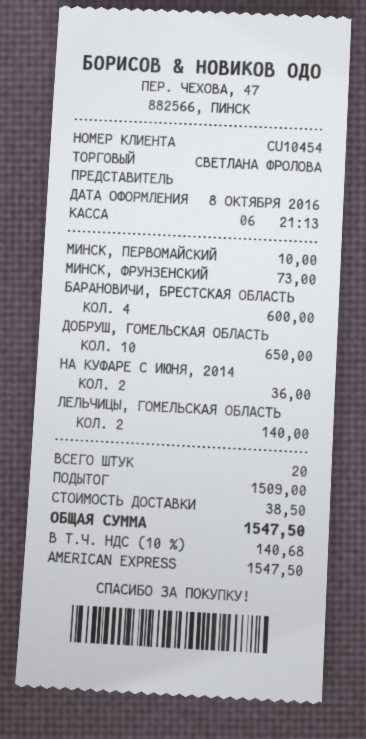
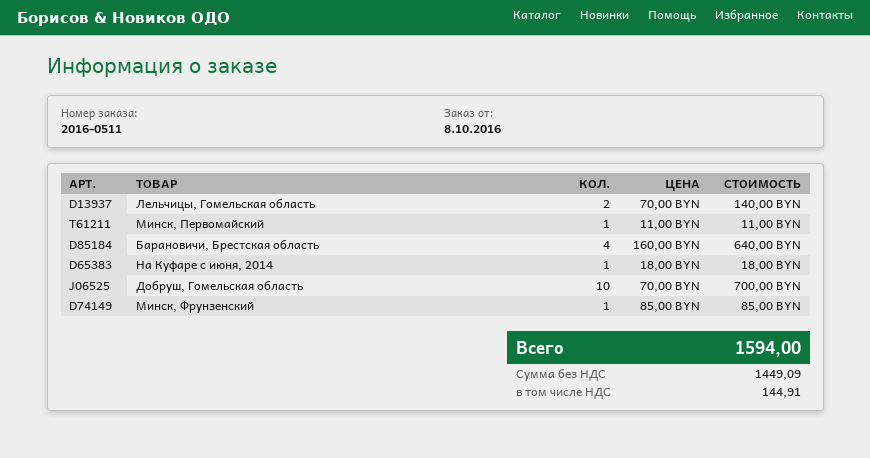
МИНСК, ПЕРВОМАЙСКИЙ: 1 for 10.00 -> 1 for 11.00
МИНСК, ФРУНЗЕНСКИЙ: 1 for 73.00 -> 1 for 85.00
БАРАНОВИЧИ, БРЕСТСКАЯ ОБЛАСТЬ: 4 for 600.00 -> 4 for 640.00
ДОБРУШ, ГОМЕЛЬСКАЯ ОБЛАСТЬ: 10 for 650.00 -> 10 for 700.00
НА КУФАРЕ С ИЮНЯ, 2014: 2 for 36.00 -> 1 for 18.00
shipping: 38.50 -> none
tax: 140.68 -> 144.91
total: 1547.50 -> 1594.00

